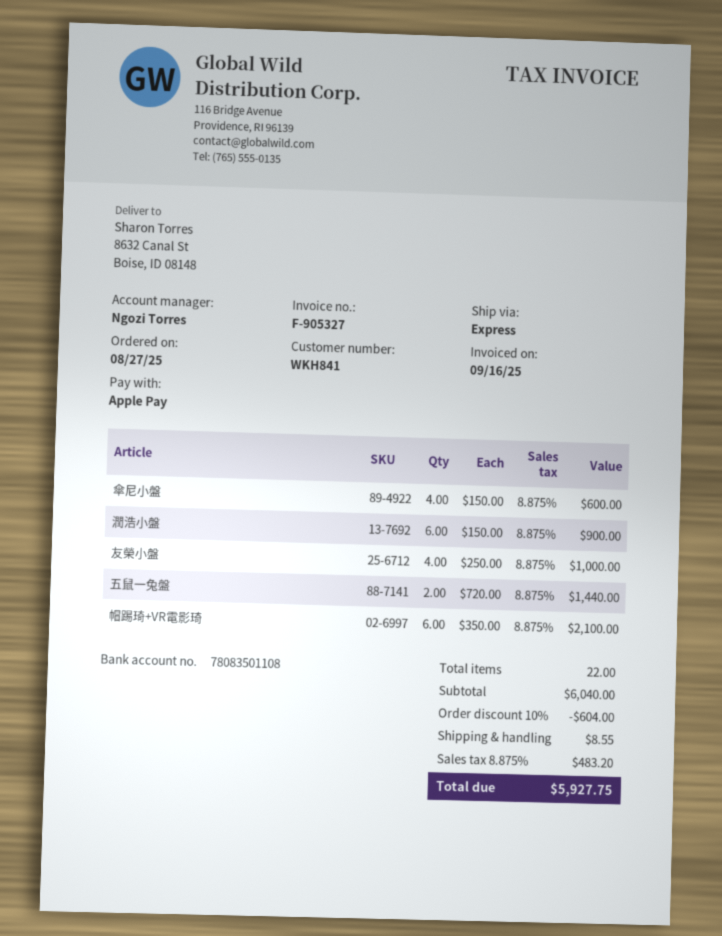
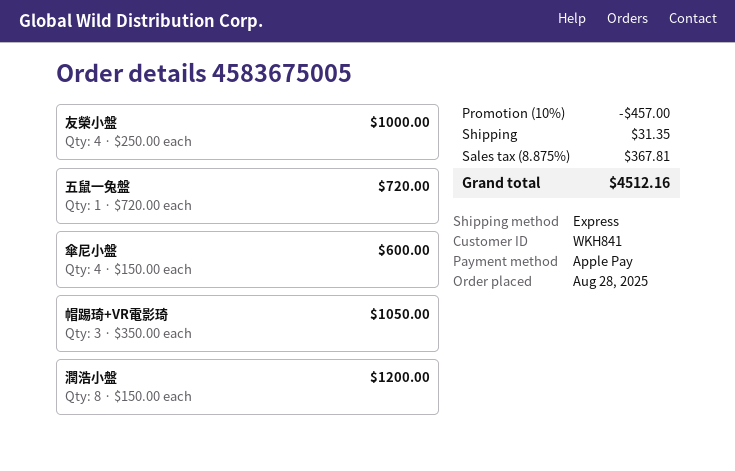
order date: 2025-08-27 -> 2025-08-28
潤浩小盤: 6 x 150.00 = 900.00 -> 8 x 150.00 = 1200.00
五鼠一兔盤: 2 x 720.00 = 1440.00 -> 1 x 720.00 = 720.00
帽踢琦+VR電影琦: 6 x 350.00 = 2100.00 -> 3 x 350.00 = 1050.00
discount: 10% = 604.00 -> 10% = 457.00
shipping: 8.55 -> 31.35
tax: 8.875% = 483.20 -> 8.875% = 367.81
total: 5927.75 -> 4512.16

